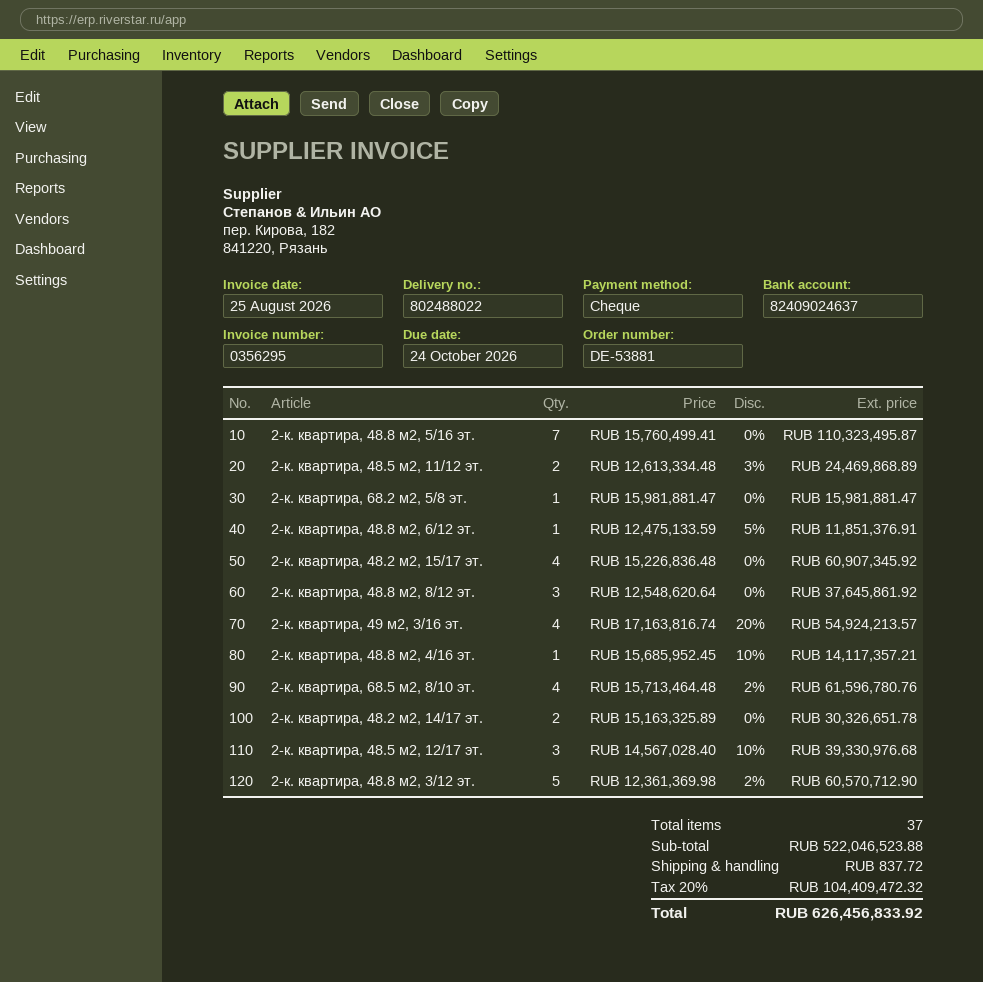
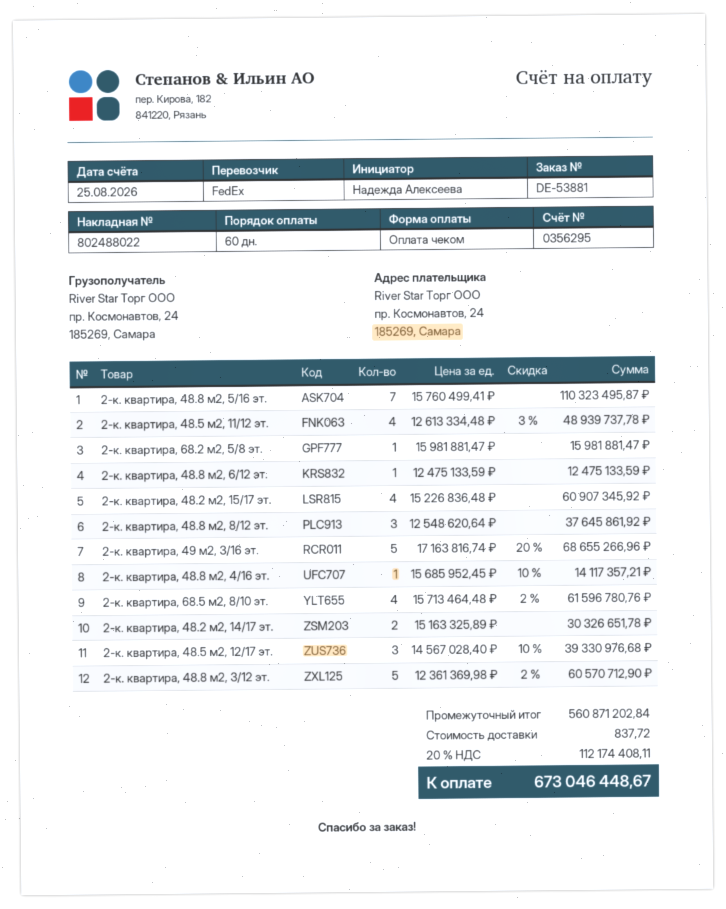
2-к. квартира, 48.5 м2, 11/12 эт.: 2 x 12613334.48 - 3% = 24469868.89 -> 4 x 12613334.48 - 3% = 48939737.78
2-к. квартира, 48.8 м2, 6/12 эт.: 1 x 12475133.59 - 5% = 11851376.91 -> 1 x 12475133.59 = 12475133.59
2-к. квартира, 49 м2, 3/16 эт.: 4 x 17163816.74 - 20% = 54924213.57 -> 5 x 17163816.74 - 20% = 68655266.96
subtotal: 522046523.88 -> 560871202.84
tax: 20% = 104409472.32 -> 20% = 112174408.11
total: 626456833.92 -> 673046448.67

